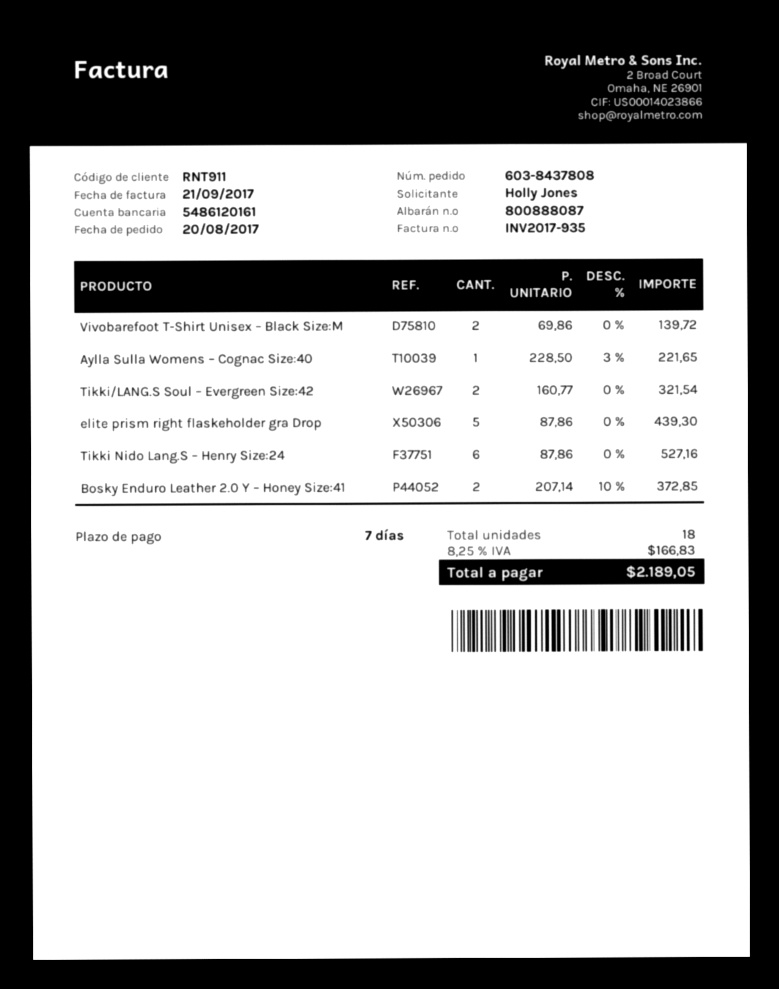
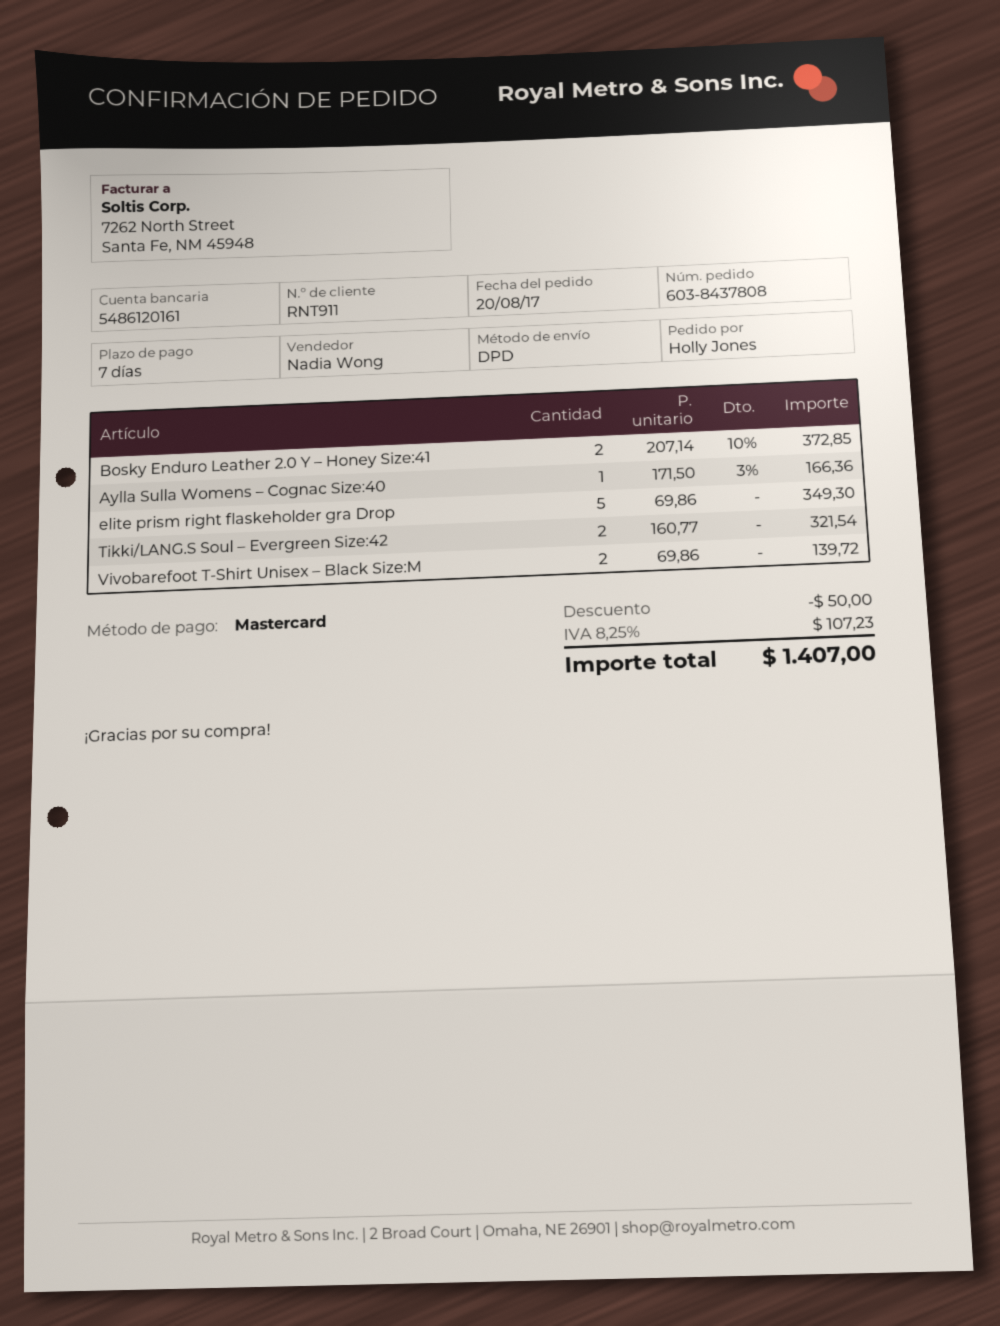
Aylla Sulla Womens – Cognac Size:40: 1 x 228.50 - 3% = 221.65 -> 1 x 171.50 - 3% = 166.36
elite prism right flaskeholder gra Drop: 5 x 87.86 = 439.30 -> 5 x 69.86 = 349.30
Tikki Nido Lang.S – Henry Size:24: 6 x 87.86 = 527.16 -> none
discount: none -> 50.00
tax: 8.25% = 166.83 -> 8.25% = 107.23
total: 2189.05 -> 1407.00

